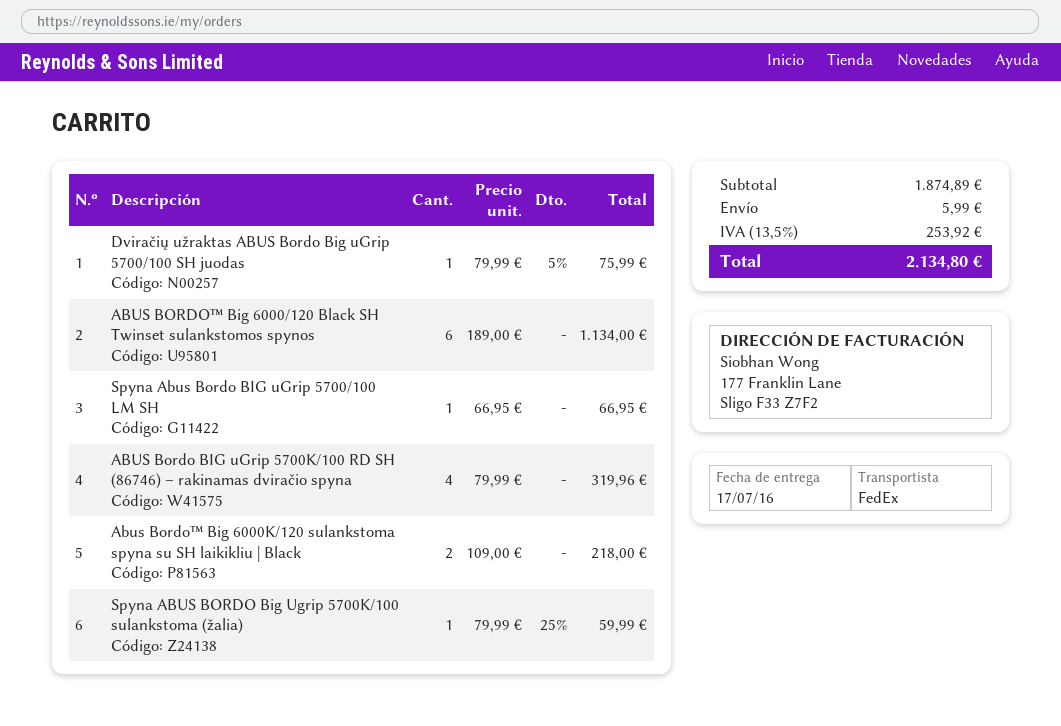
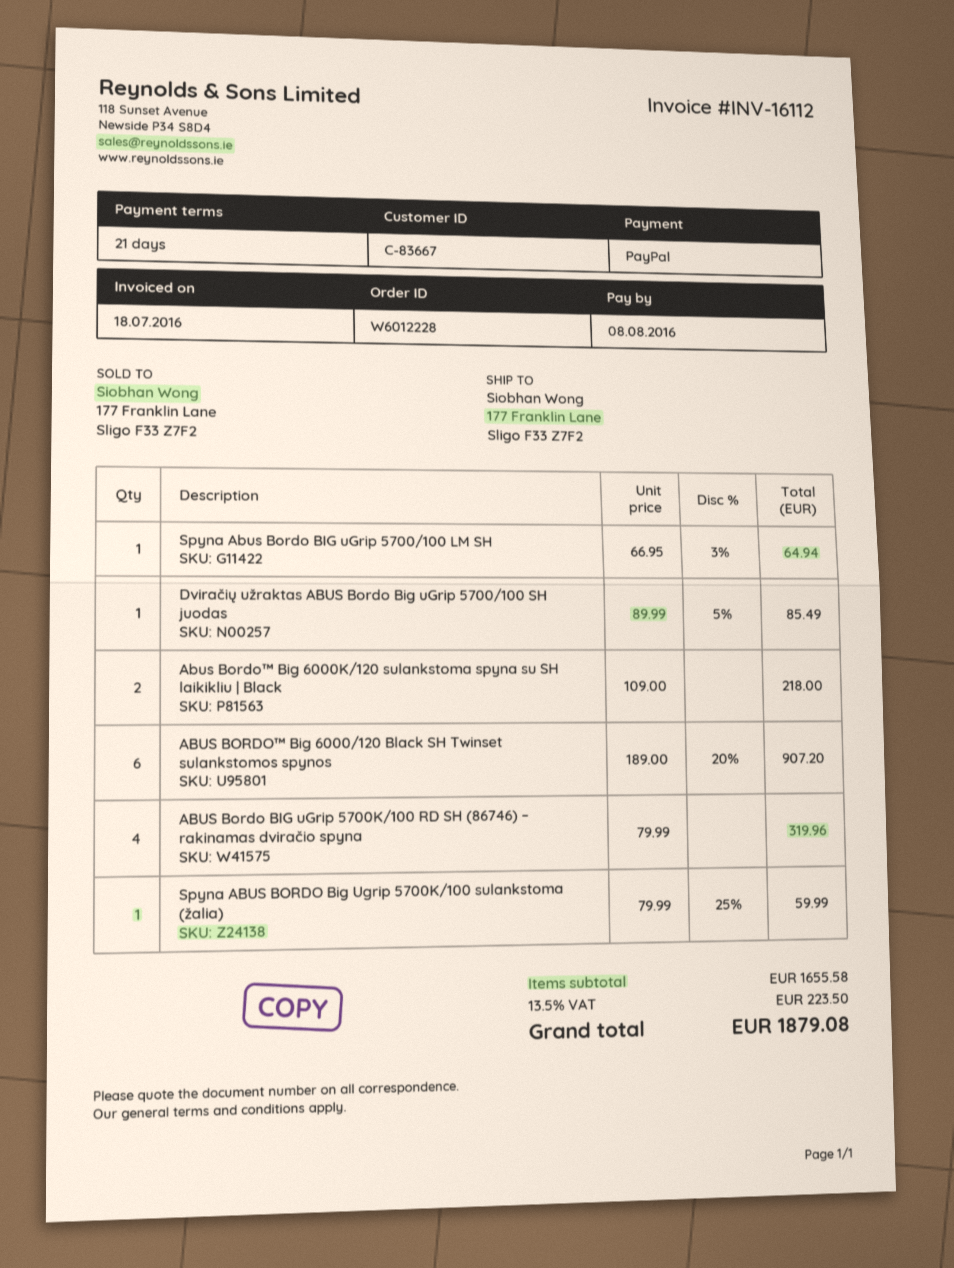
Dviračių užraktas ABUS Bordo Big uGrip 5700/100 SH juodas: 1 x 79.99 - 5% = 75.99 -> 1 x 89.99 - 5% = 85.49
ABUS BORDO™ Big 6000/120 Black SH Twinset sulankstomos spynos: 6 x 189.00 = 1134.00 -> 6 x 189.00 - 20% = 907.20
Spyna Abus Bordo BIG uGrip 5700/100 LM SH: 1 x 66.95 = 66.95 -> 1 x 66.95 - 3% = 64.94
subtotal: 1874.89 -> 1655.58
shipping: 5.99 -> none
tax: 13.5% = 253.92 -> 13.5% = 223.50
total: 2134.80 -> 1879.08

